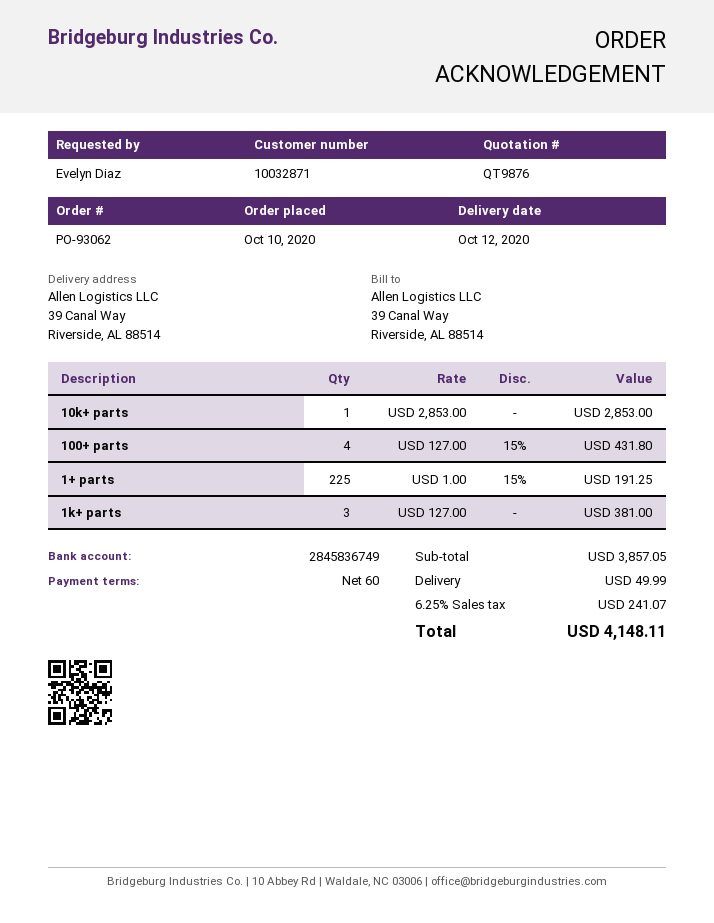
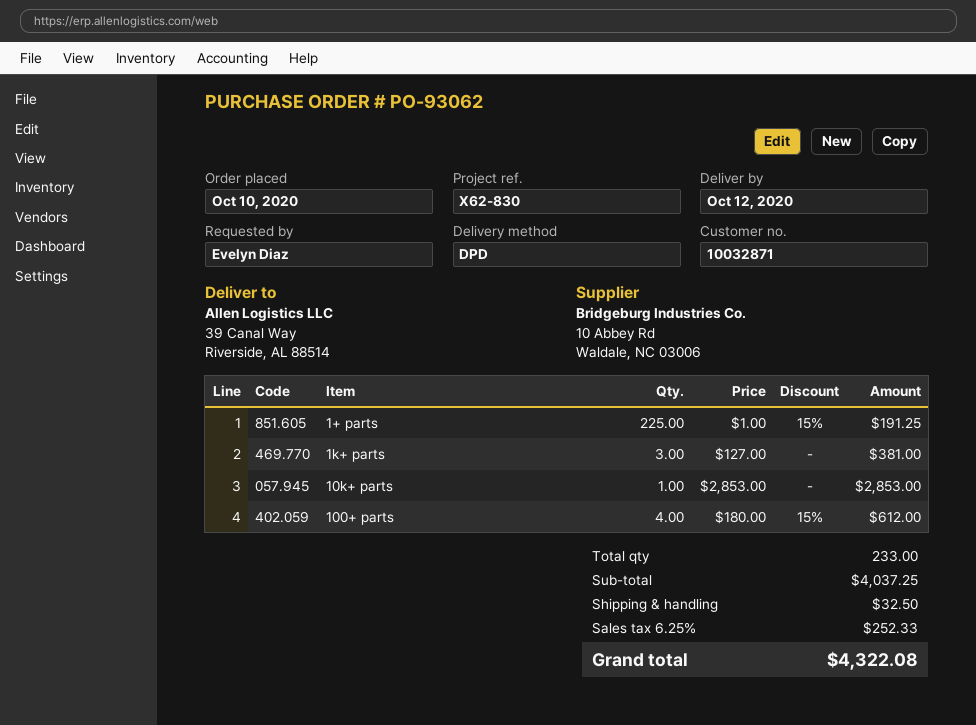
100+ parts: 4 x 127.00 - 15% = 431.80 -> 4 x 180.00 - 15% = 612.00
subtotal: 3857.05 -> 4037.25
shipping: 49.99 -> 32.50
tax: 6.25% = 241.07 -> 6.25% = 252.33
total: 4148.11 -> 4322.08

